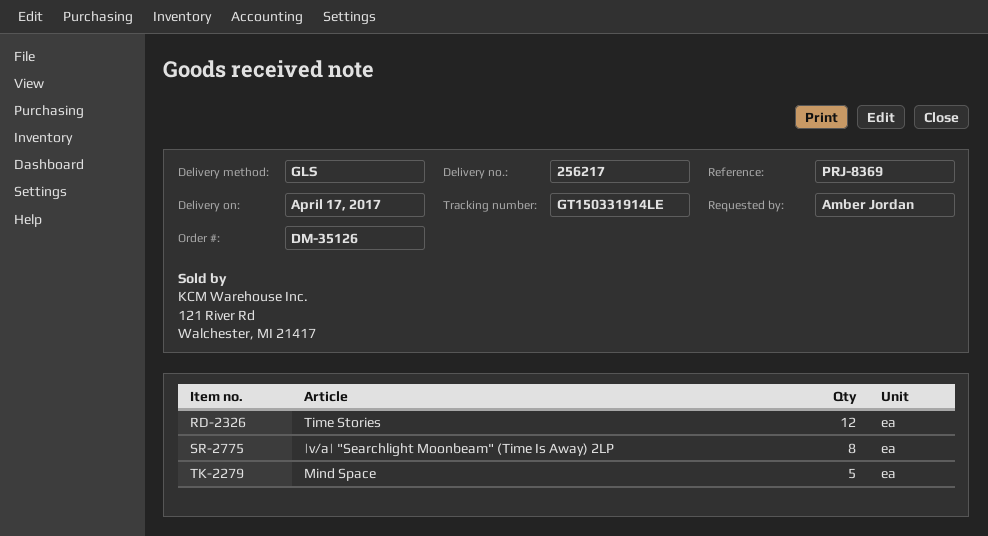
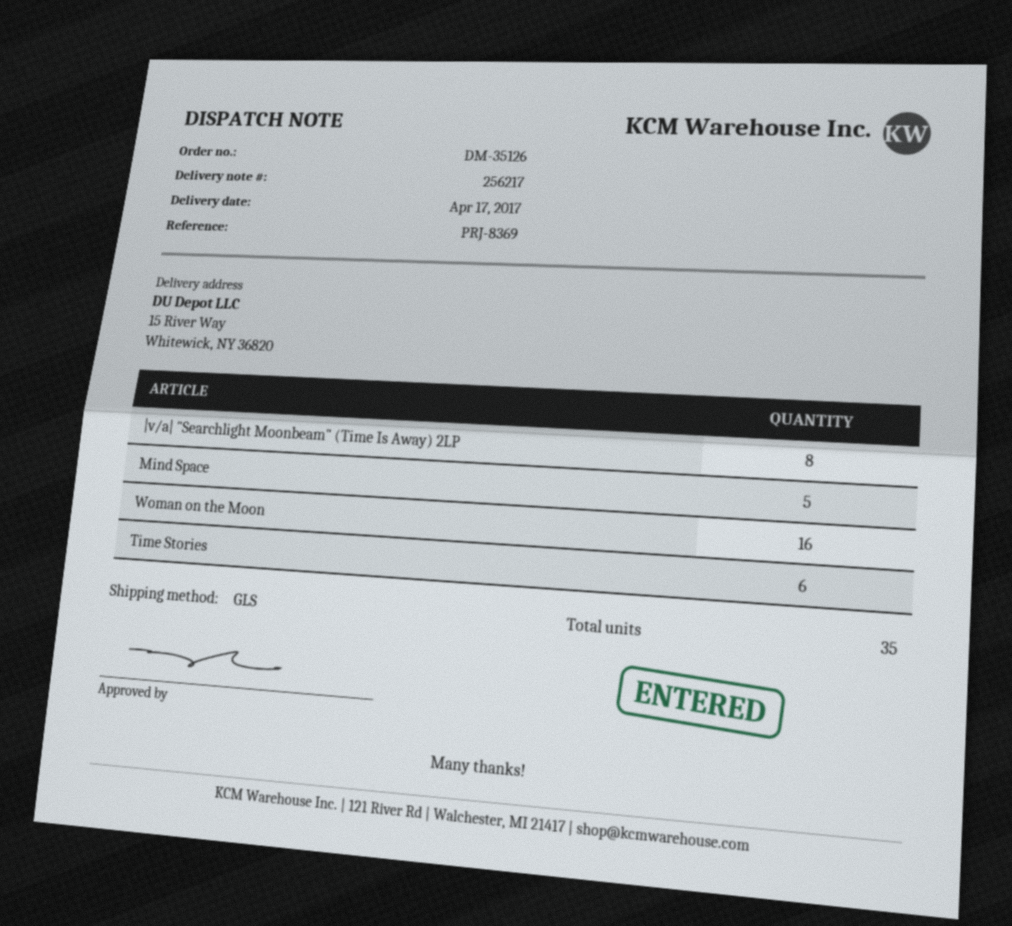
Time Stories: 12 -> 6
Woman on the Moon: none -> 16

